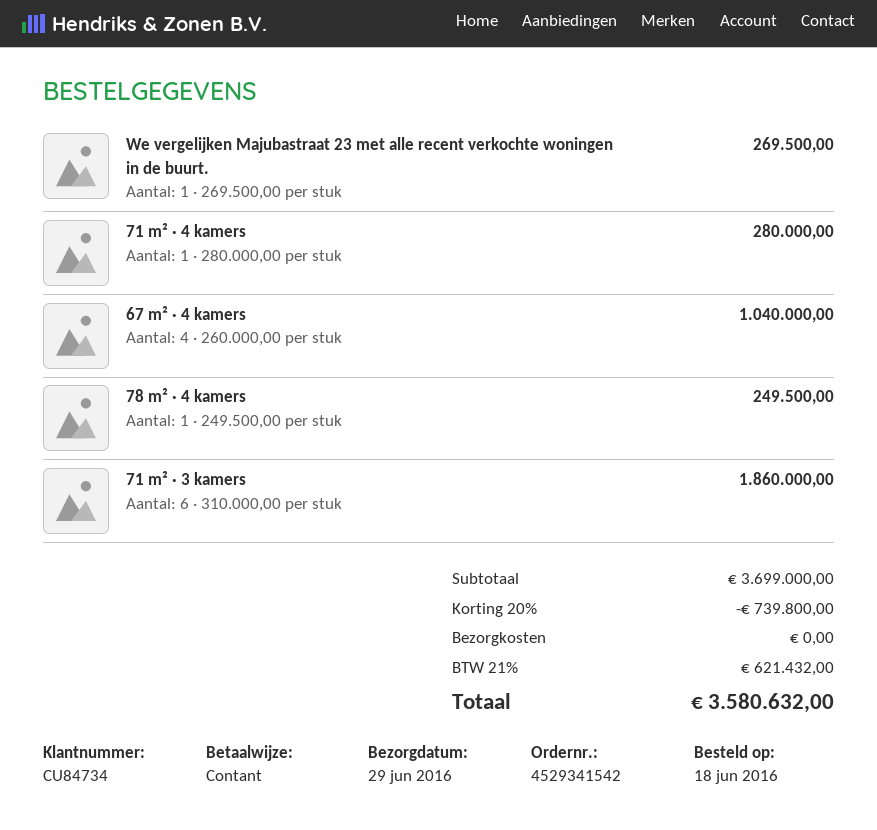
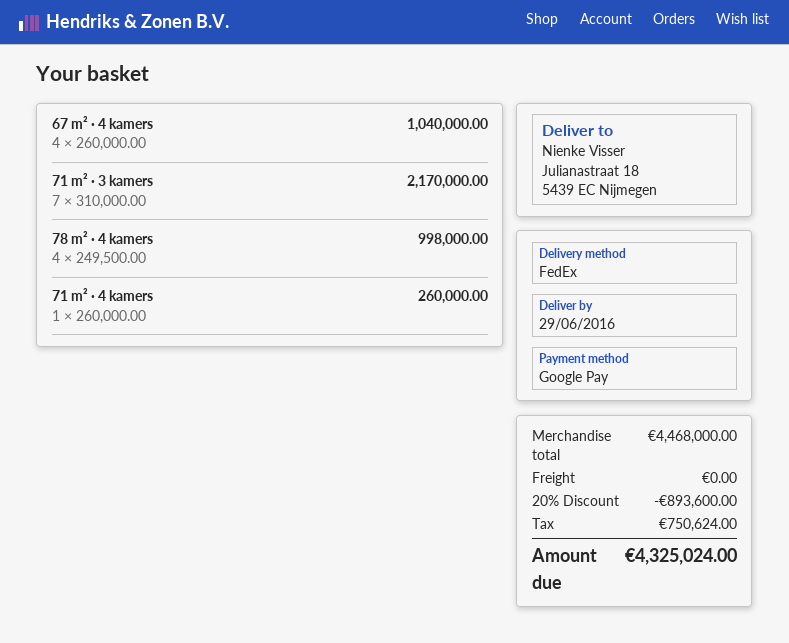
payment method: cash -> Google Pay
We vergelijken Majubastraat 23 met alle recent verkochte woningen in de buurt.: 1 x 269500.00 = 269500.00 -> none
71 m² · 4 kamers: 1 x 280000.00 = 280000.00 -> 1 x 260000.00 = 260000.00
78 m² · 4 kamers: 1 x 249500.00 = 249500.00 -> 4 x 249500.00 = 998000.00
71 m² · 3 kamers: 6 x 310000.00 = 1860000.00 -> 7 x 310000.00 = 2170000.00
subtotal: 3699000.00 -> 4468000.00
discount: 20% = 739800.00 -> 20% = 893600.00
tax: 621432.00 -> 750624.00
total: 3580632.00 -> 4325024.00

